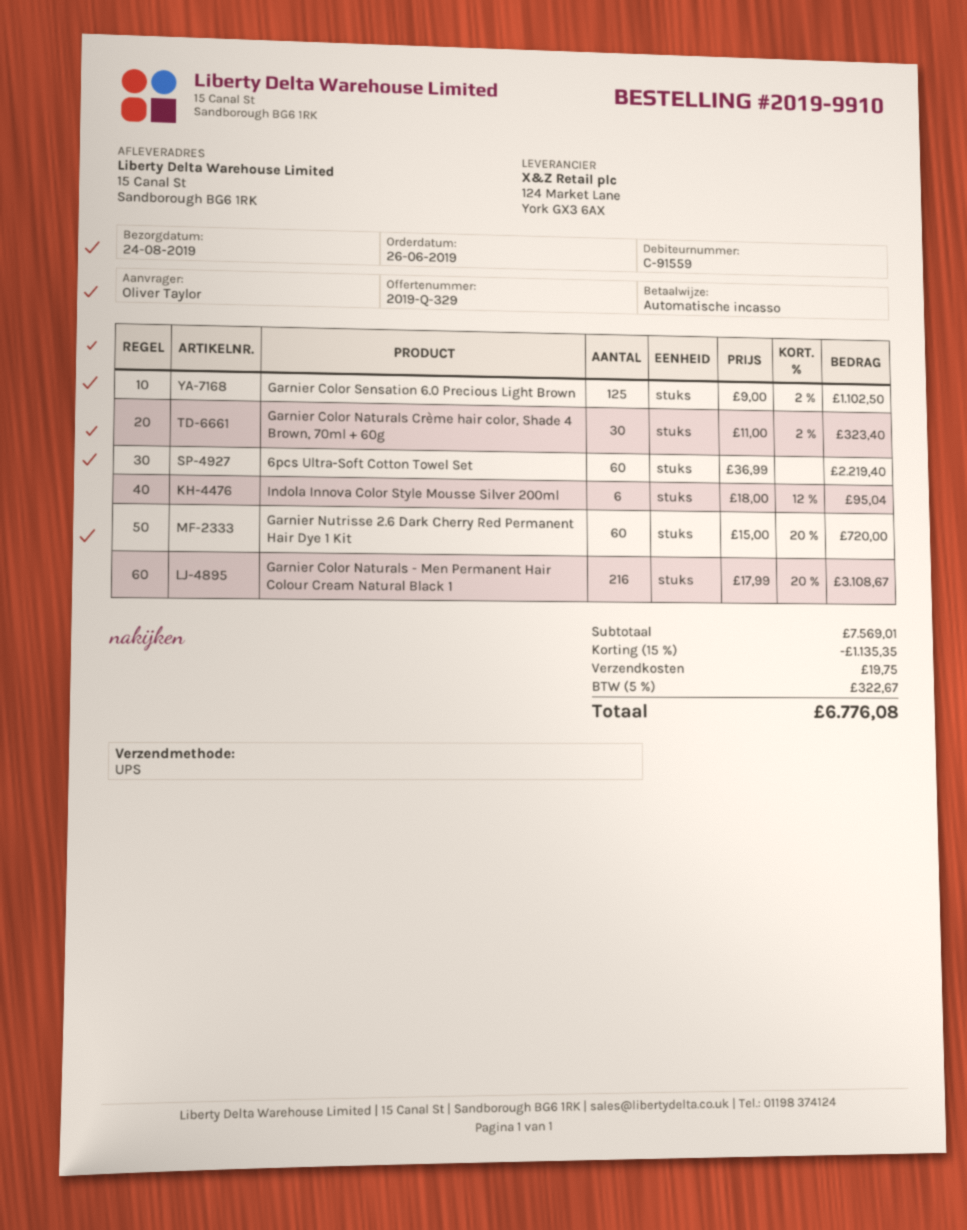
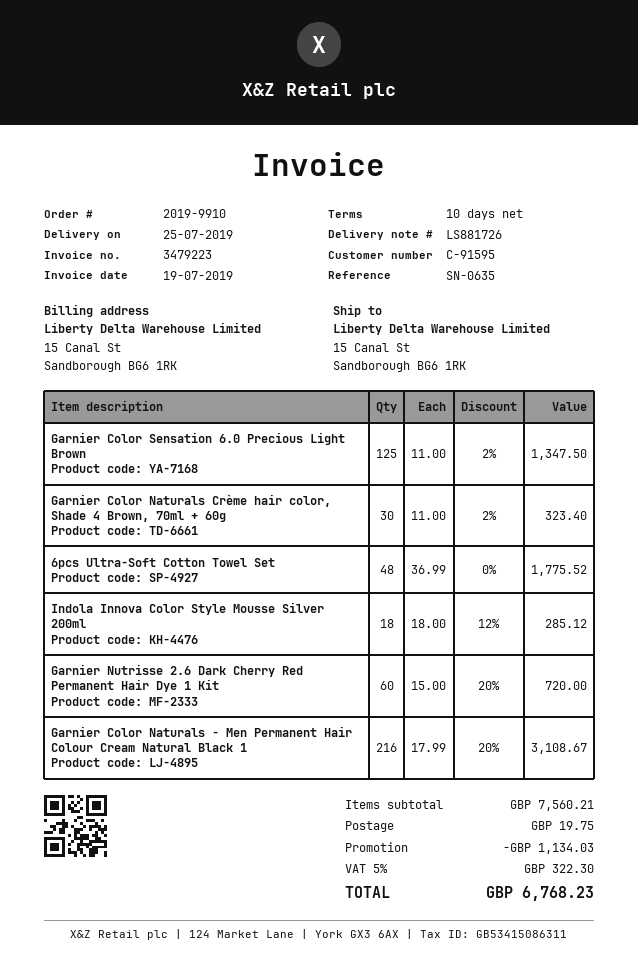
delivery date: 2019-08-24 -> 2019-07-25
customer number: C-91559 -> C-91595
Garnier Color Sensation 6.0 Precious Light Brown: 125 x 9.00 - 2% = 1102.50 -> 125 x 11.00 - 2% = 1347.50
6pcs Ultra-Soft Cotton Towel Set: 60 x 36.99 = 2219.40 -> 48 x 36.99 = 1775.52
Indola Innova Color Style Mousse Silver 200ml: 6 x 18.00 - 12% = 95.04 -> 18 x 18.00 - 12% = 285.12
subtotal: 7569.01 -> 7560.21
discount: 1135.35 -> 1134.03
tax: 5% = 322.67 -> 5% = 322.30
total: 6776.08 -> 6768.23

